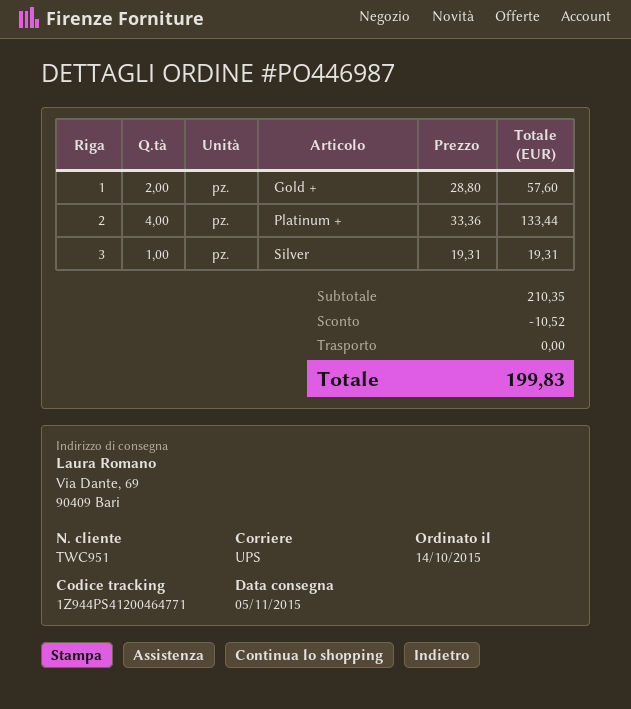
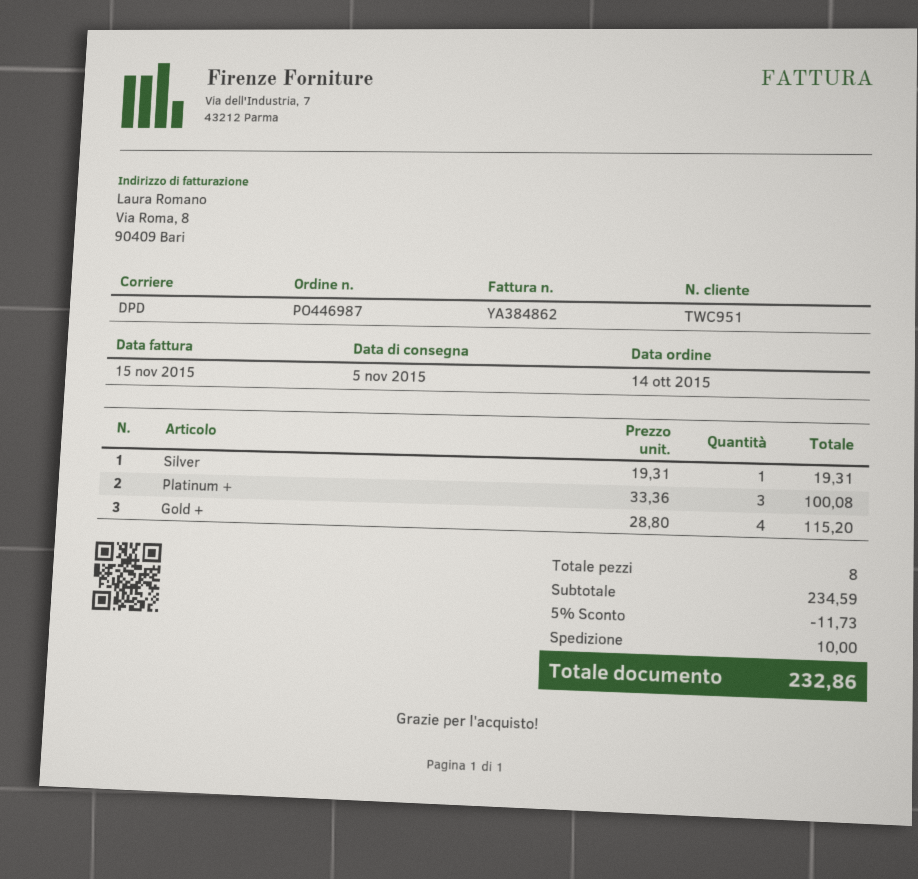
shipping method: UPS -> DPD
Gold +: 2 x 28.80 = 57.60 -> 4 x 28.80 = 115.20
Platinum +: 4 x 33.36 = 133.44 -> 3 x 33.36 = 100.08
subtotal: 210.35 -> 234.59
discount: 10.52 -> 11.73
shipping: 0.00 -> 10.00
total: 199.83 -> 232.86

